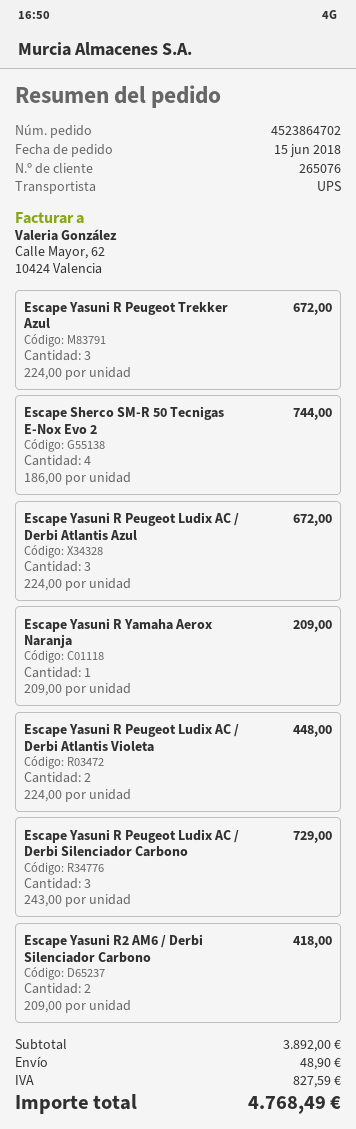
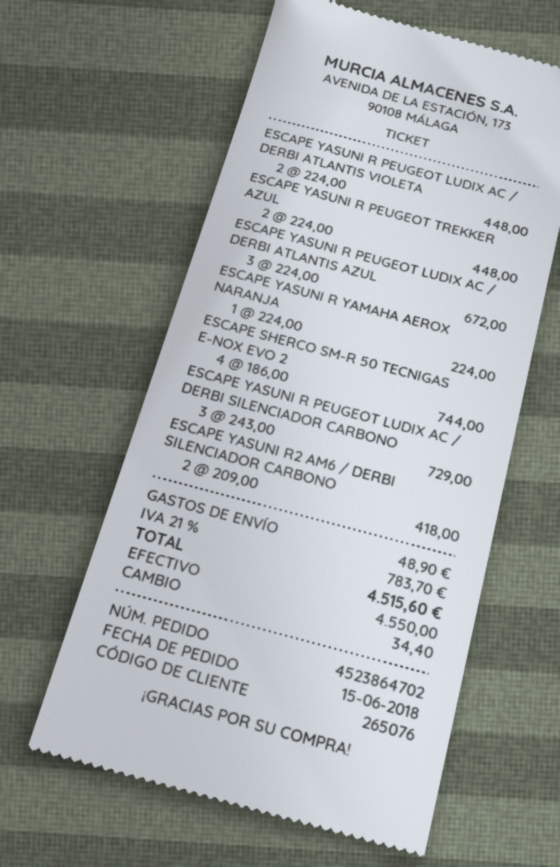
Escape Yasuni R Peugeot Trekker Azul: 3 x 224.00 = 672.00 -> 2 x 224.00 = 448.00
Escape Yasuni R Yamaha Aerox Naranja: 1 x 209.00 = 209.00 -> 1 x 224.00 = 224.00
tax: 827.59 -> 783.70
total: 4768.49 -> 4515.60

